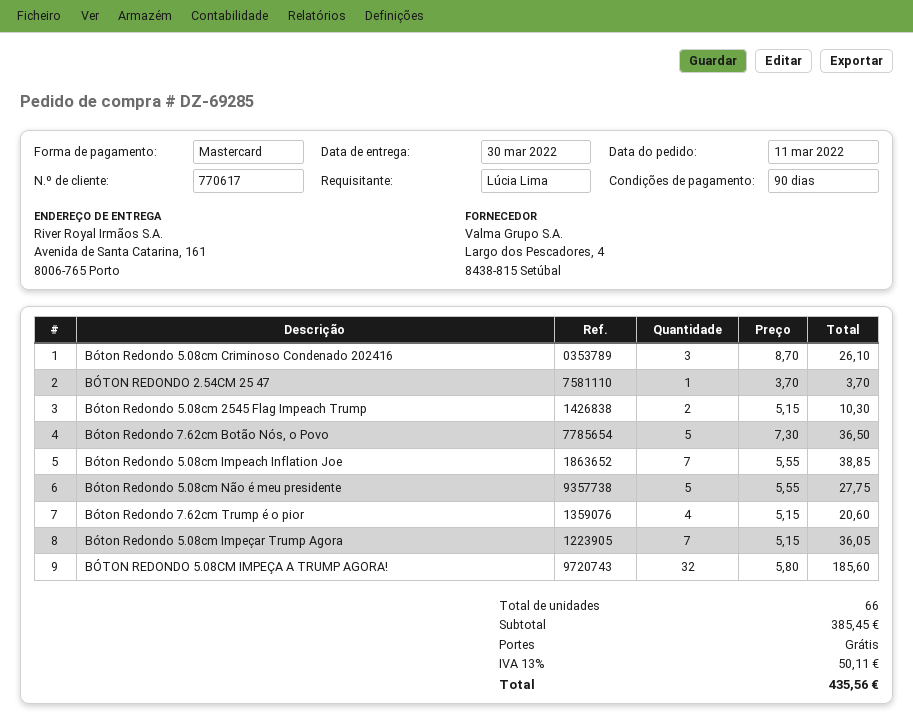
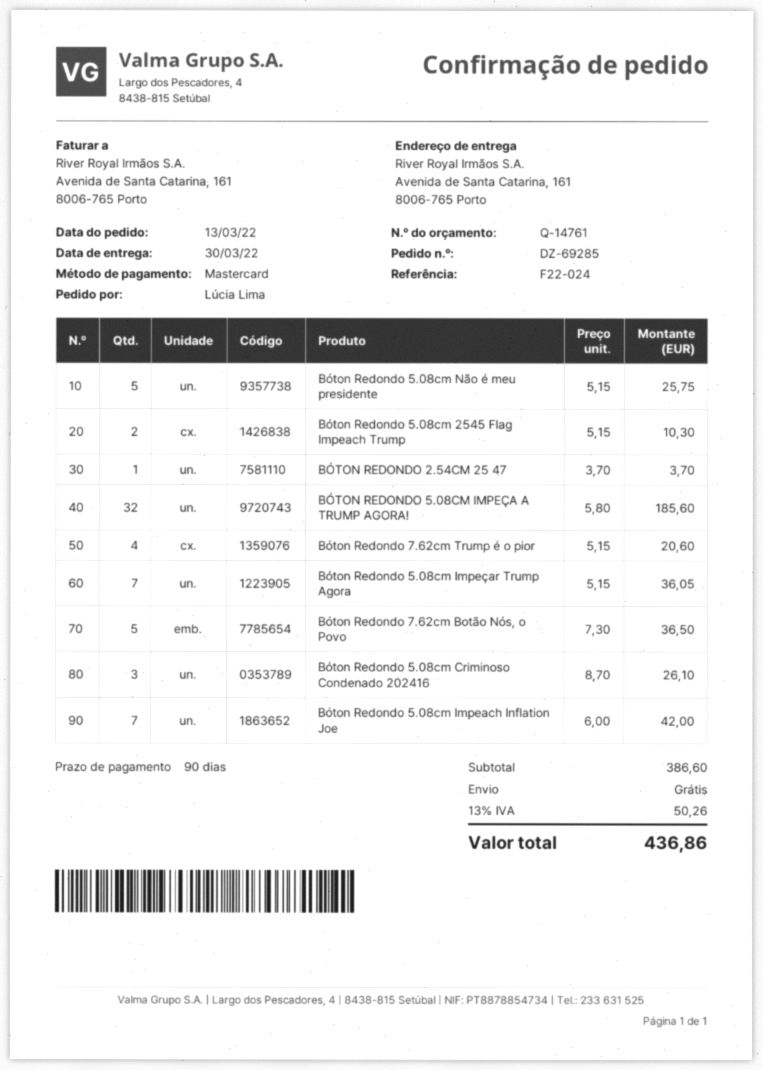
order date: 2022-03-11 -> 2022-03-13
Bóton Redondo 5.08cm Impeach Inflation Joe: 7 x 5.55 = 38.85 -> 7 x 6.00 = 42.00
Bóton Redondo 5.08cm Não é meu presidente: 5 x 5.55 = 27.75 -> 5 x 5.15 = 25.75
subtotal: 385.45 -> 386.60
tax: 13% = 50.11 -> 13% = 50.26
total: 435.56 -> 436.86

